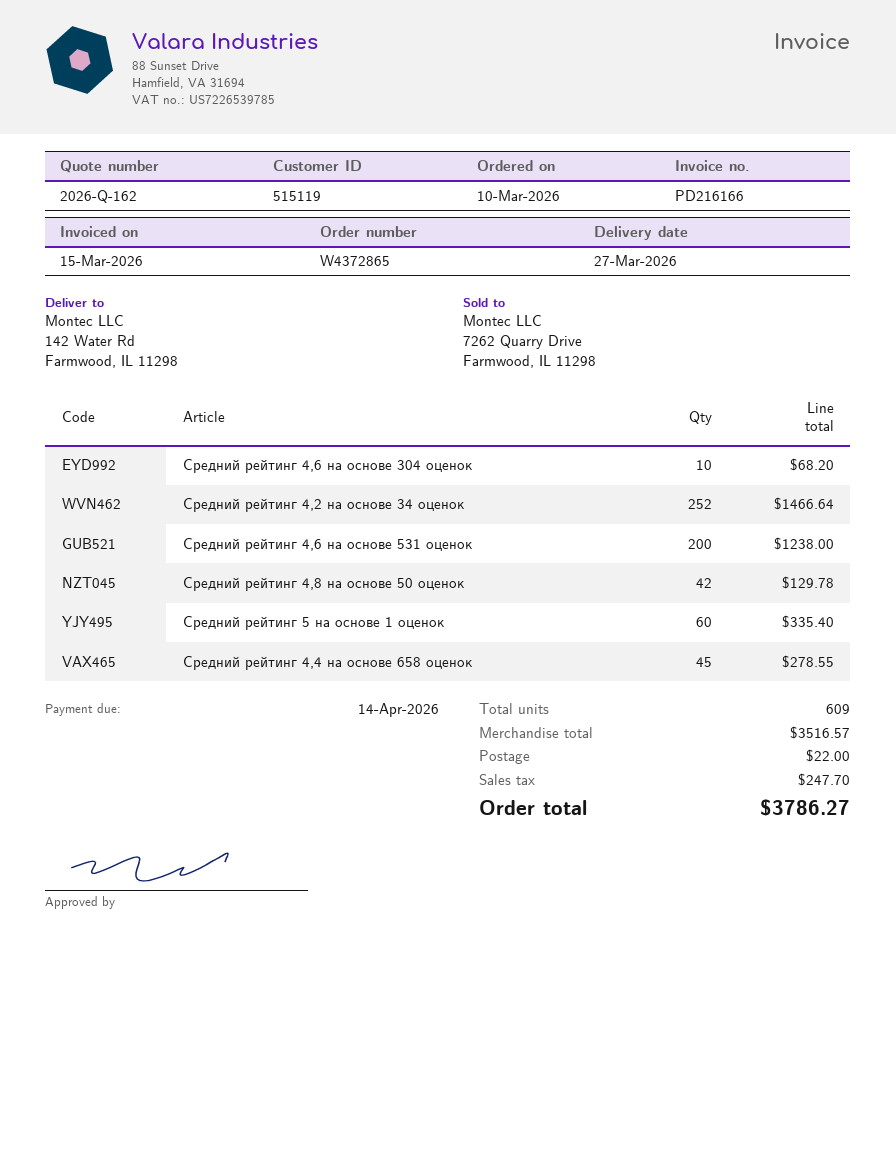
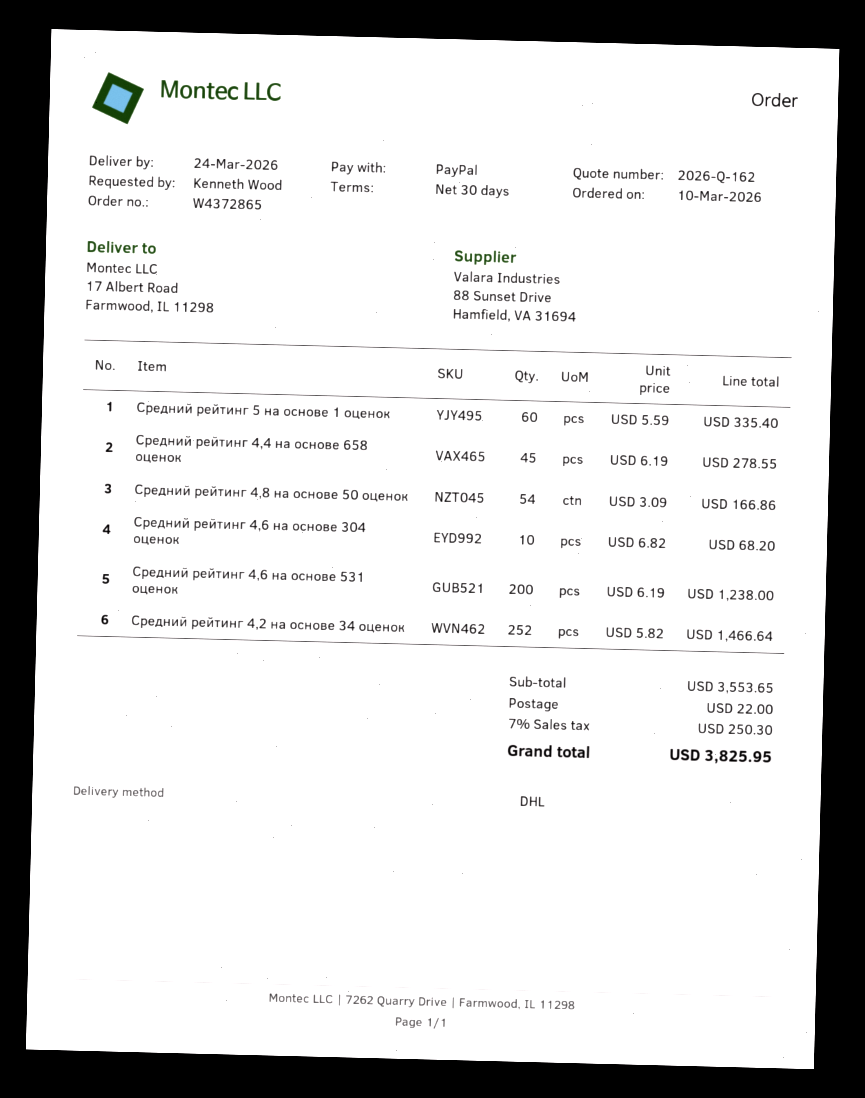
delivery date: 2026-03-27 -> 2026-03-24
ship to: 142 Water Rd, Farmwood, IL 11298 -> 17 Albert Road, Farmwood, IL 11298
Средний рейтинг 4,8 на основе 50 оценок: 42 for 129.78 -> 54 for 166.86
subtotal: 3516.57 -> 3553.65
tax: 247.70 -> 250.30
total: 3786.27 -> 3825.95

